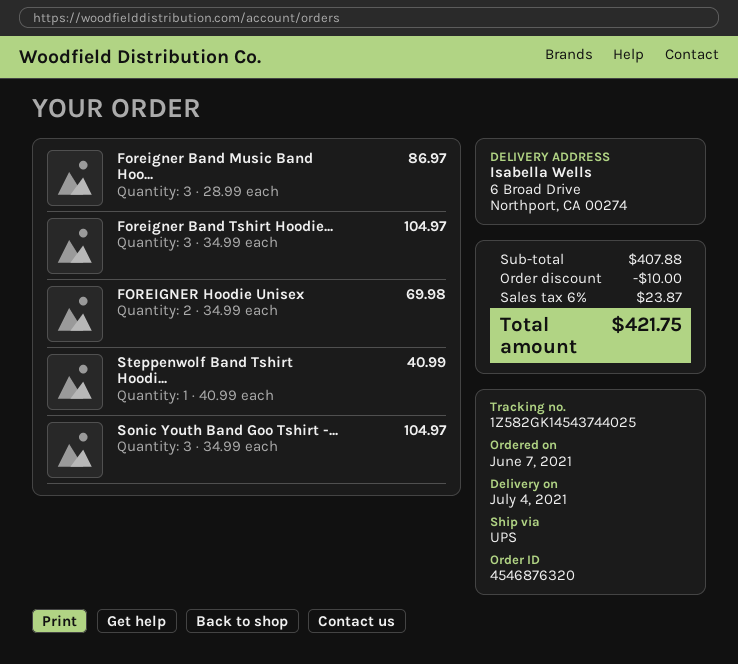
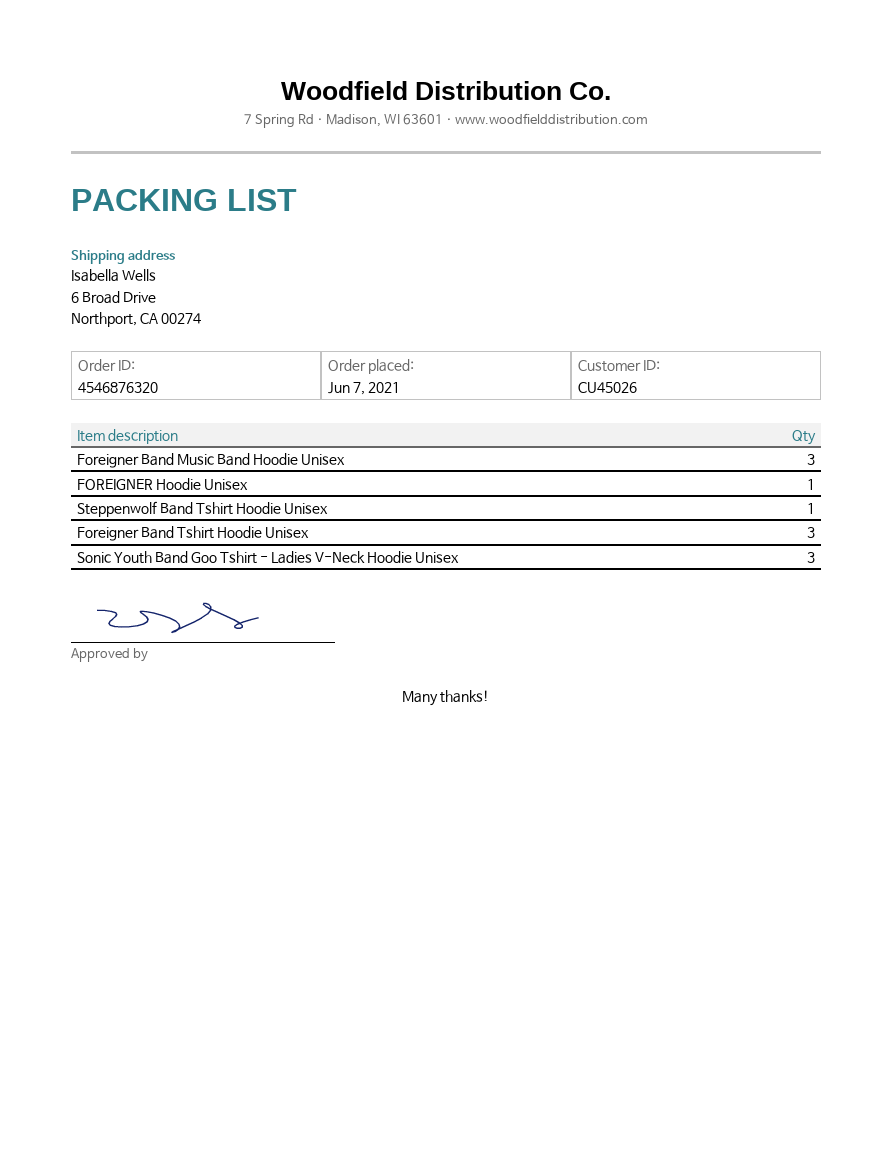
FOREIGNER Hoodie Unisex: 2 -> 1

